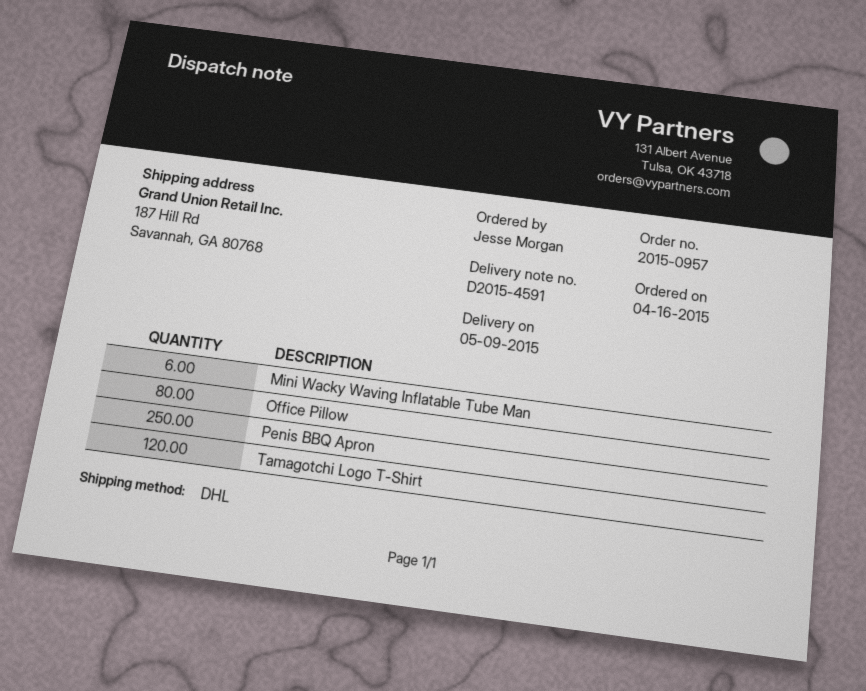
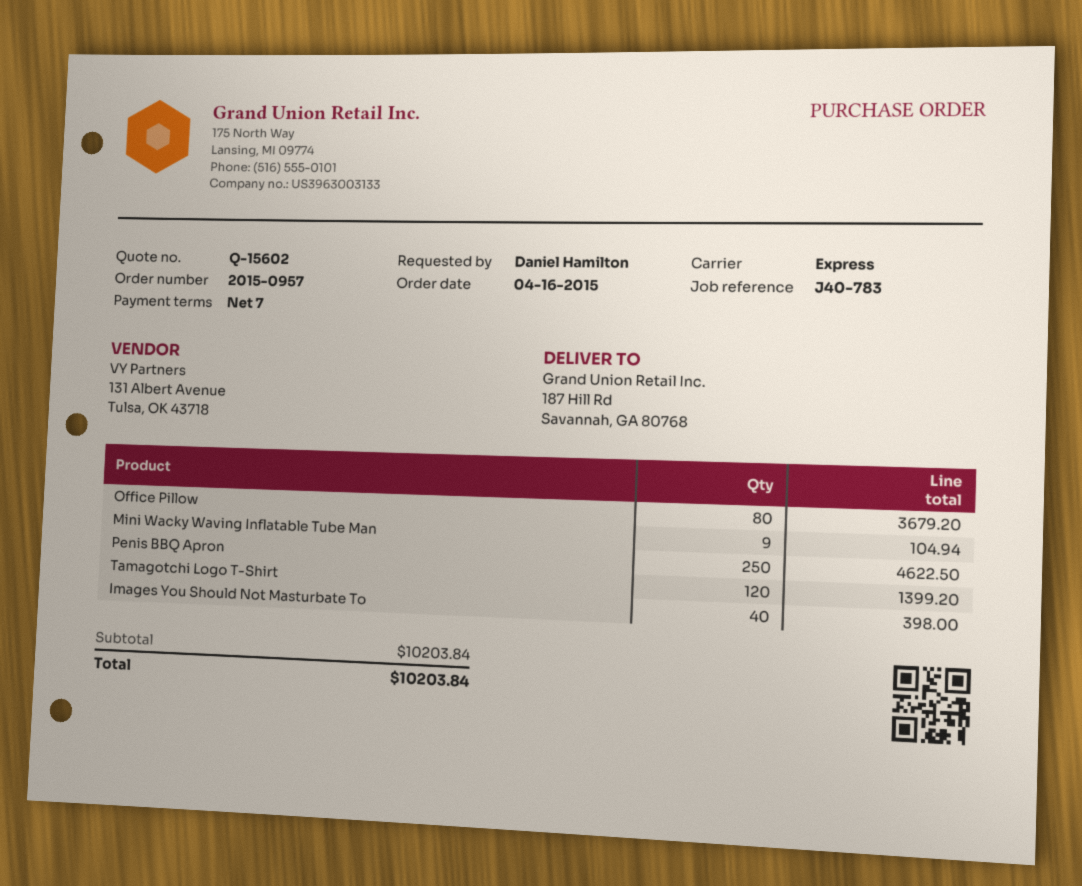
ordered by: Jesse Morgan -> Daniel Hamilton
shipping method: DHL -> express
Mini Wacky Waving Inflatable Tube Man: 6 -> 9
Images You Should Not Masturbate To: none -> 40

